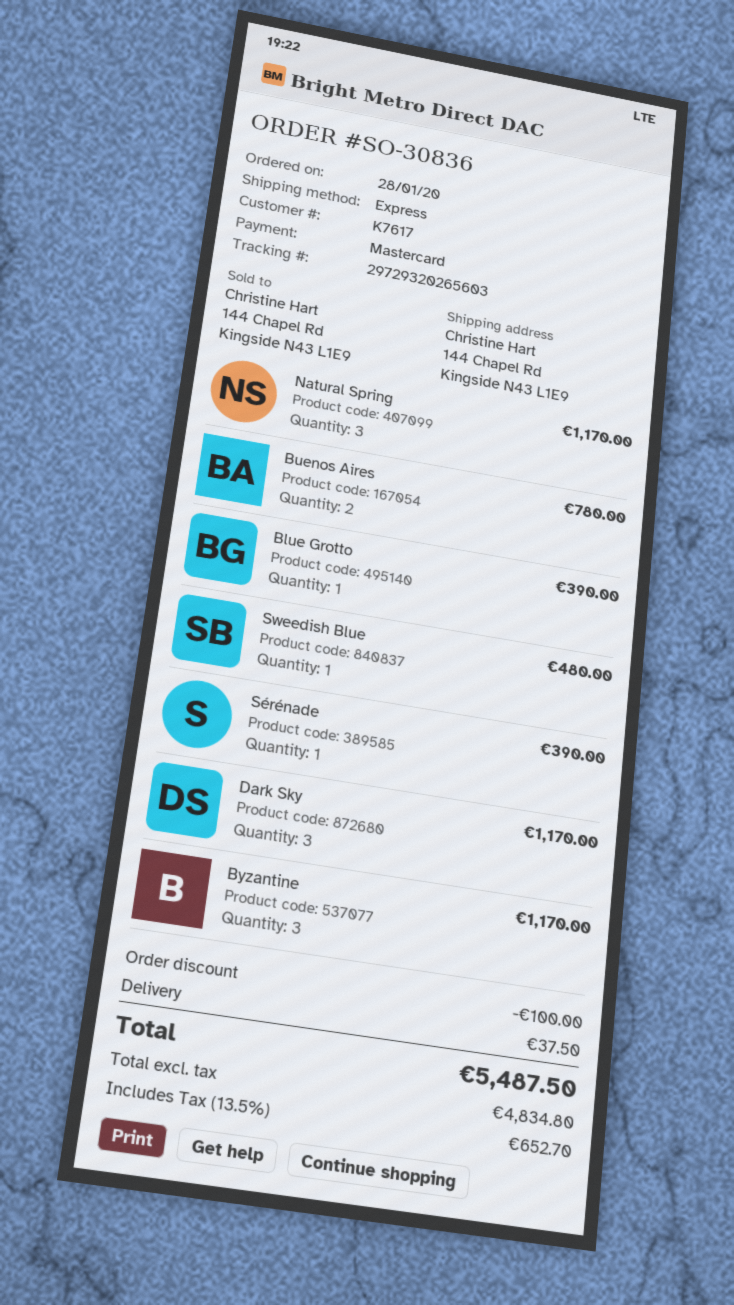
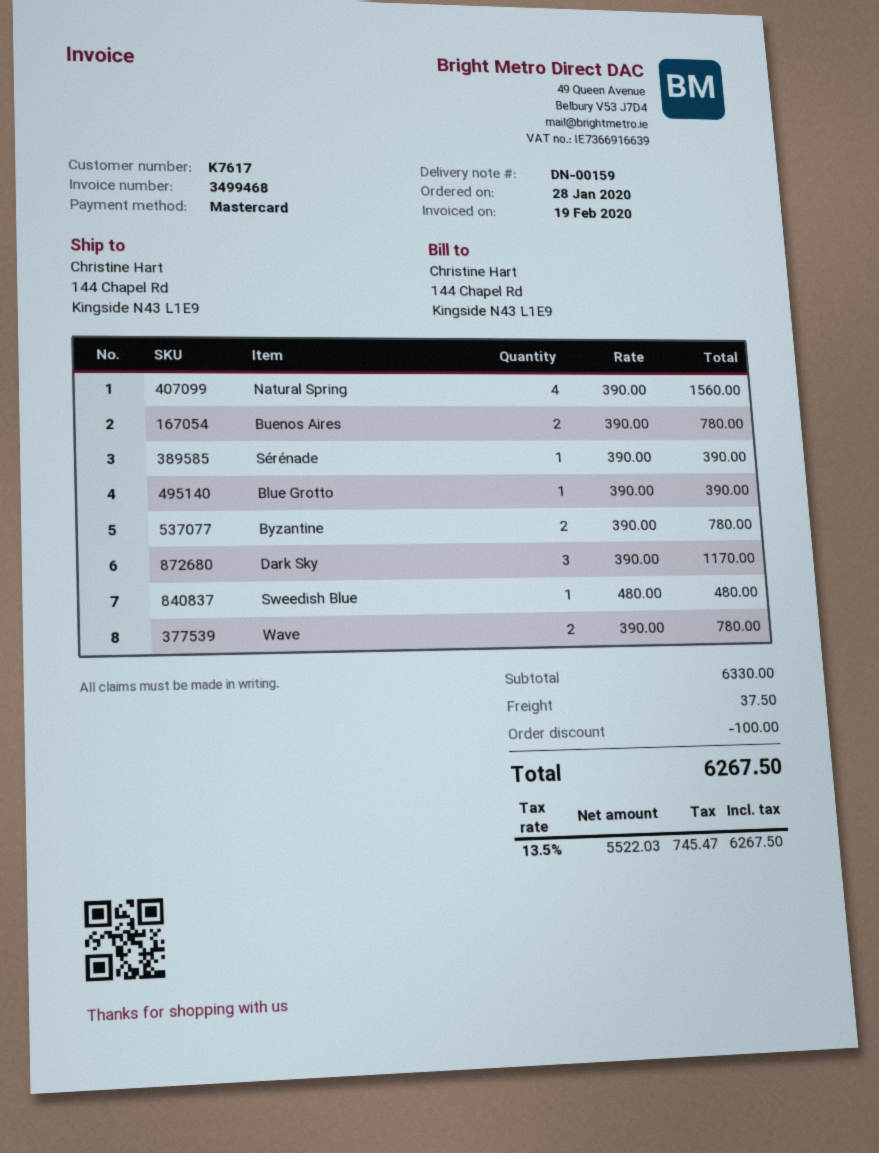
Natural Spring: 3 for 1170.00 -> 4 for 1560.00
Byzantine: 3 for 1170.00 -> 2 for 780.00
Wave: none -> 2 for 780.00
net: 4834.80 -> 5522.03
tax: 13.5% = 652.70 -> 13.5% = 745.47
total: 5487.50 -> 6267.50

